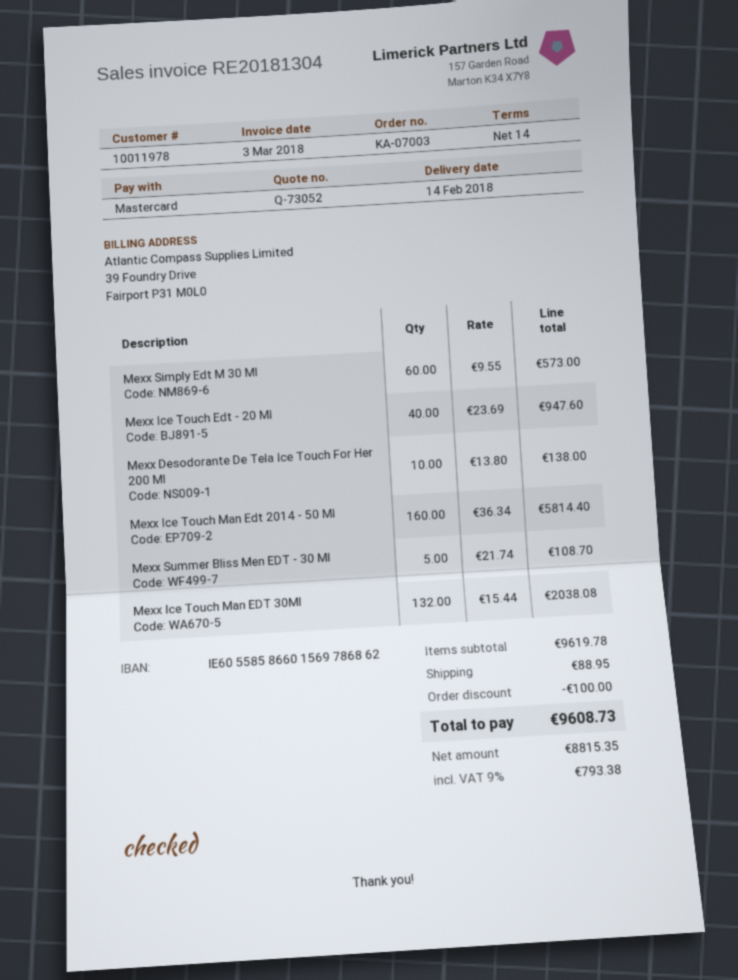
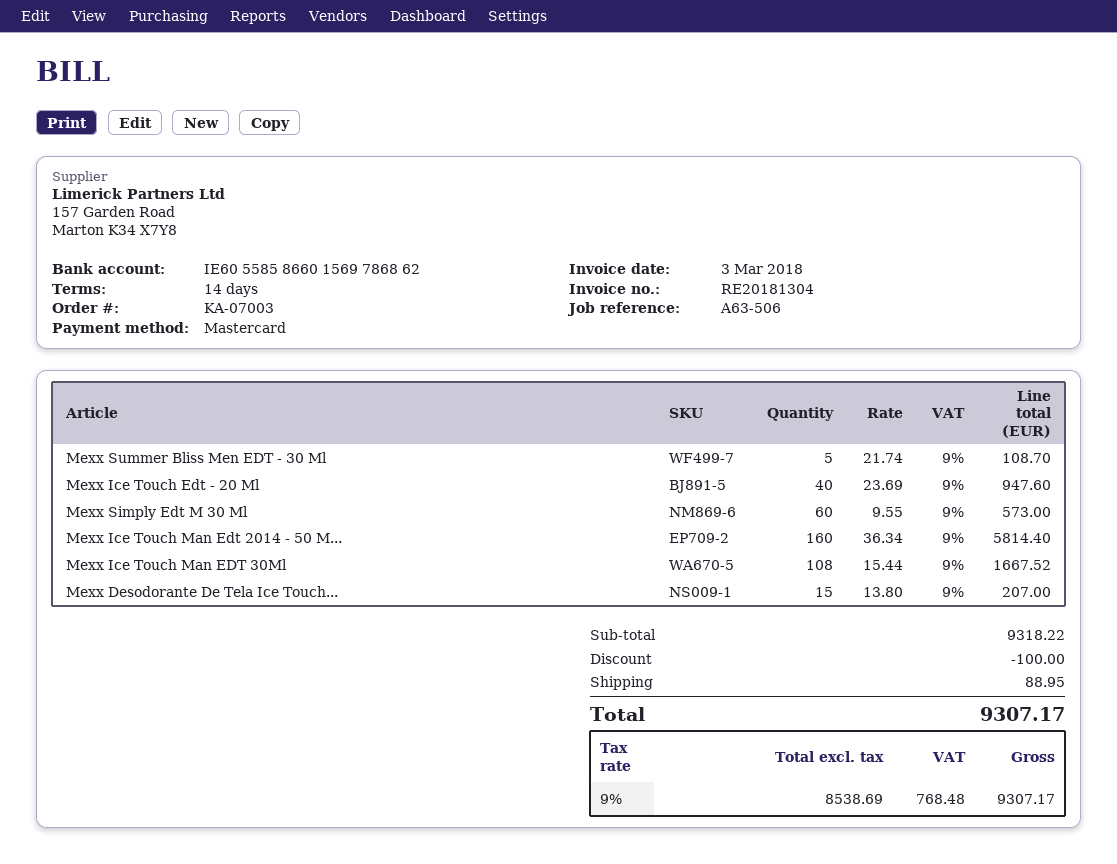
Mexx Desodorante De Tela Ice Touch For Her 200 Ml: 10 x 13.80 = 138.00 -> 15 x 13.80 = 207.00
Mexx Ice Touch Man EDT 30Ml: 132 x 15.44 = 2038.08 -> 108 x 15.44 = 1667.52
subtotal: 9619.78 -> 9318.22
net: 8815.35 -> 8538.69
tax: 9% = 793.38 -> 9% = 768.48
total: 9608.73 -> 9307.17

